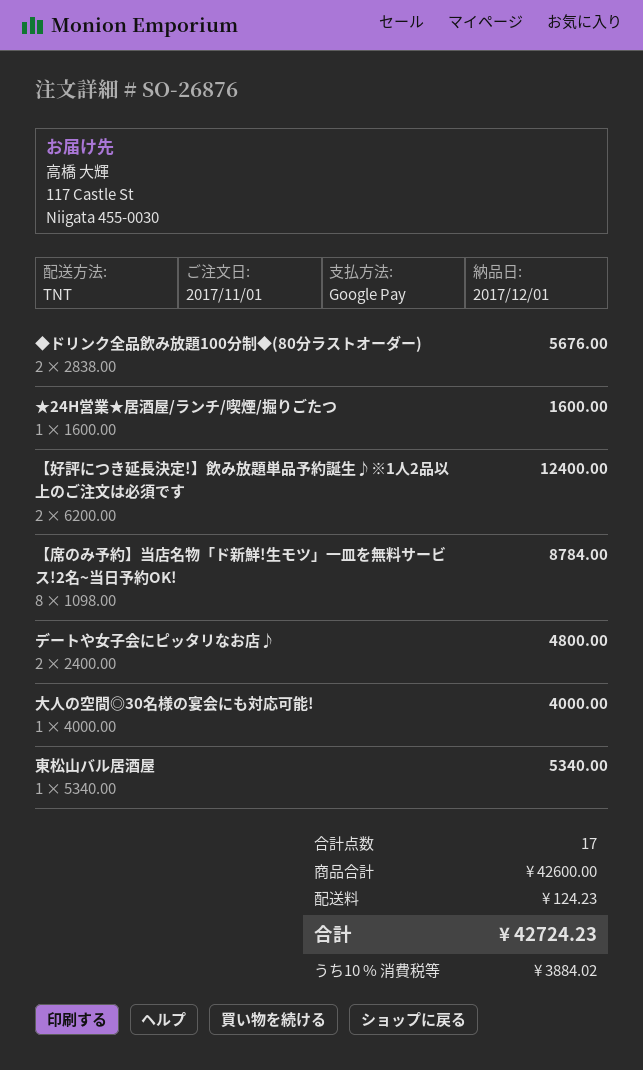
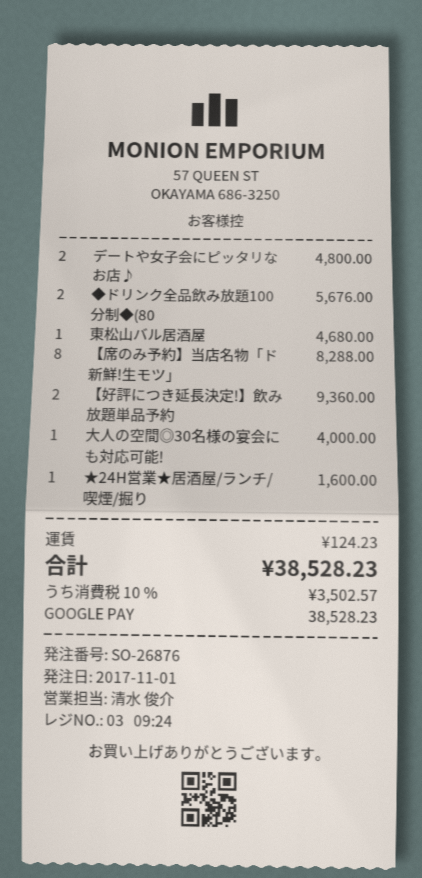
【好評につき延長決定!】飲み放題単品予約誕生♪※1人2品以上のご注文は必須です: 2 for 12400.00 -> 2 for 9360.00
【席のみ予約】当店名物「ド新鮮!生モツ」一皿を無料サービス!2名~当日予約OK!: 8 for 8784.00 -> 8 for 8288.00
東松山バル居酒屋: 1 for 5340.00 -> 1 for 4680.00
tax: 10% = 3884.02 -> 10% = 3502.57
total: 42724.23 -> 38528.23

